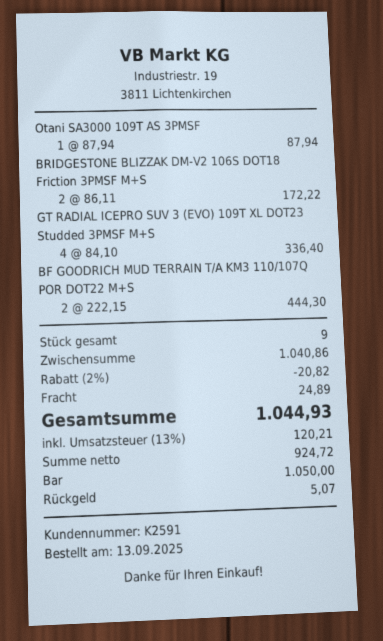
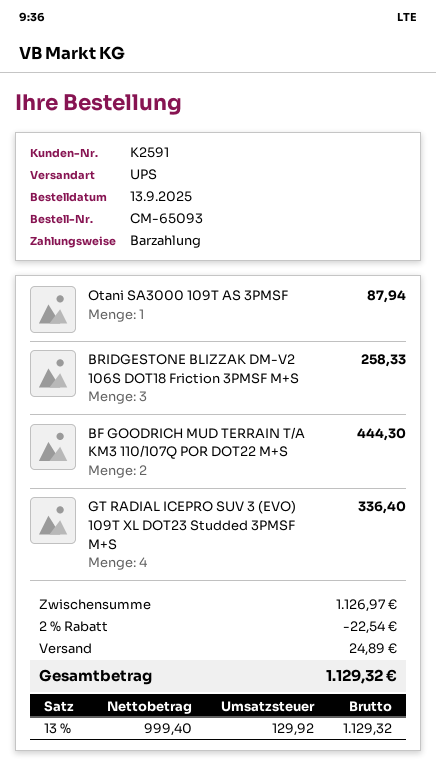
BRIDGESTONE BLIZZAK DM-V2 106S DOT18 Friction 3PMSF M+S: 2 for 172.22 -> 3 for 258.33
subtotal: 1040.86 -> 1126.97
discount: 2% = 20.82 -> 2% = 22.54
net: 924.72 -> 999.40
tax: 13% = 120.21 -> 13% = 129.92
total: 1044.93 -> 1129.32

